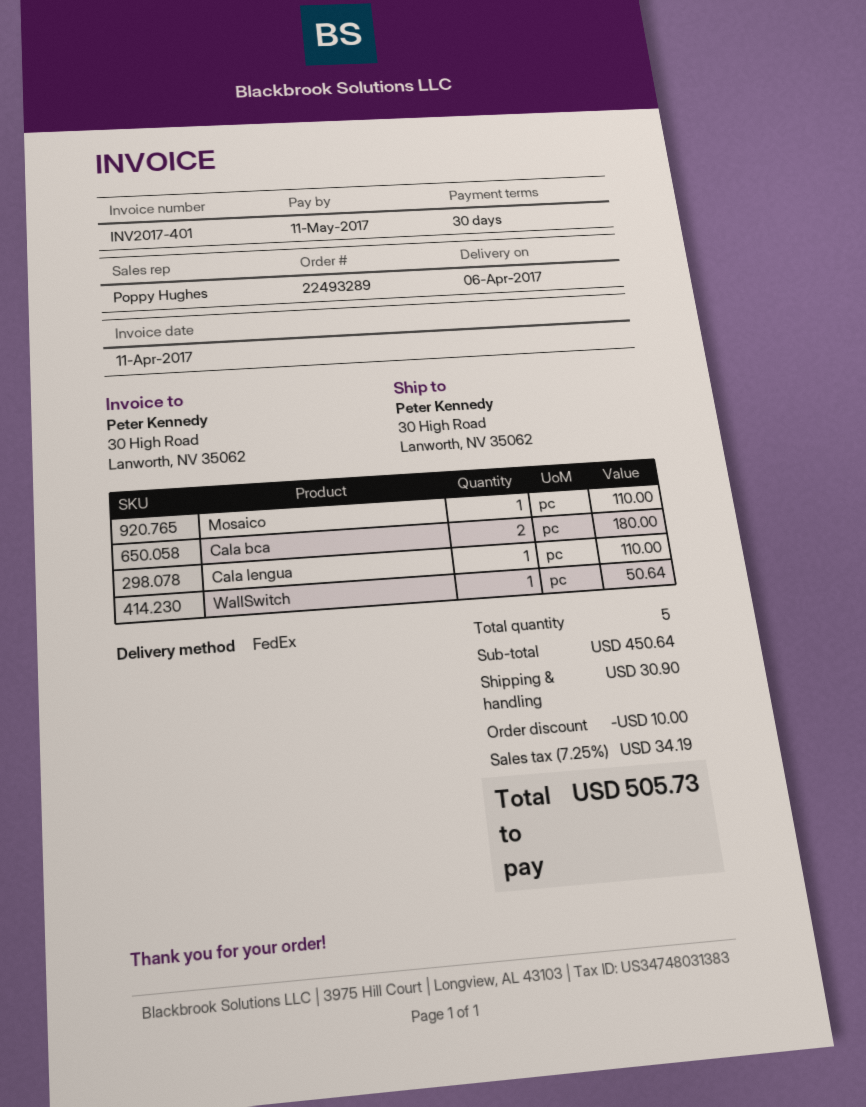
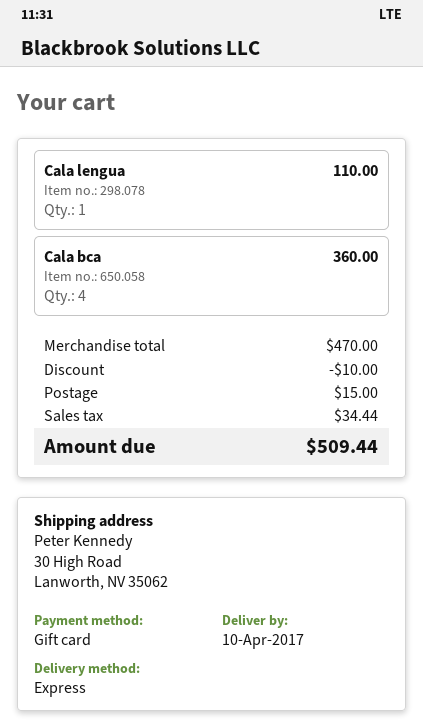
delivery date: 2017-04-06 -> 2017-04-10
shipping method: FedEx -> express
Mosaico: 1 for 110.00 -> none
Cala bca: 2 for 180.00 -> 4 for 360.00
WallSwitch: 1 for 50.64 -> none
subtotal: 450.64 -> 470.00
shipping: 30.90 -> 15.00
tax: 34.19 -> 34.44
total: 505.73 -> 509.44

